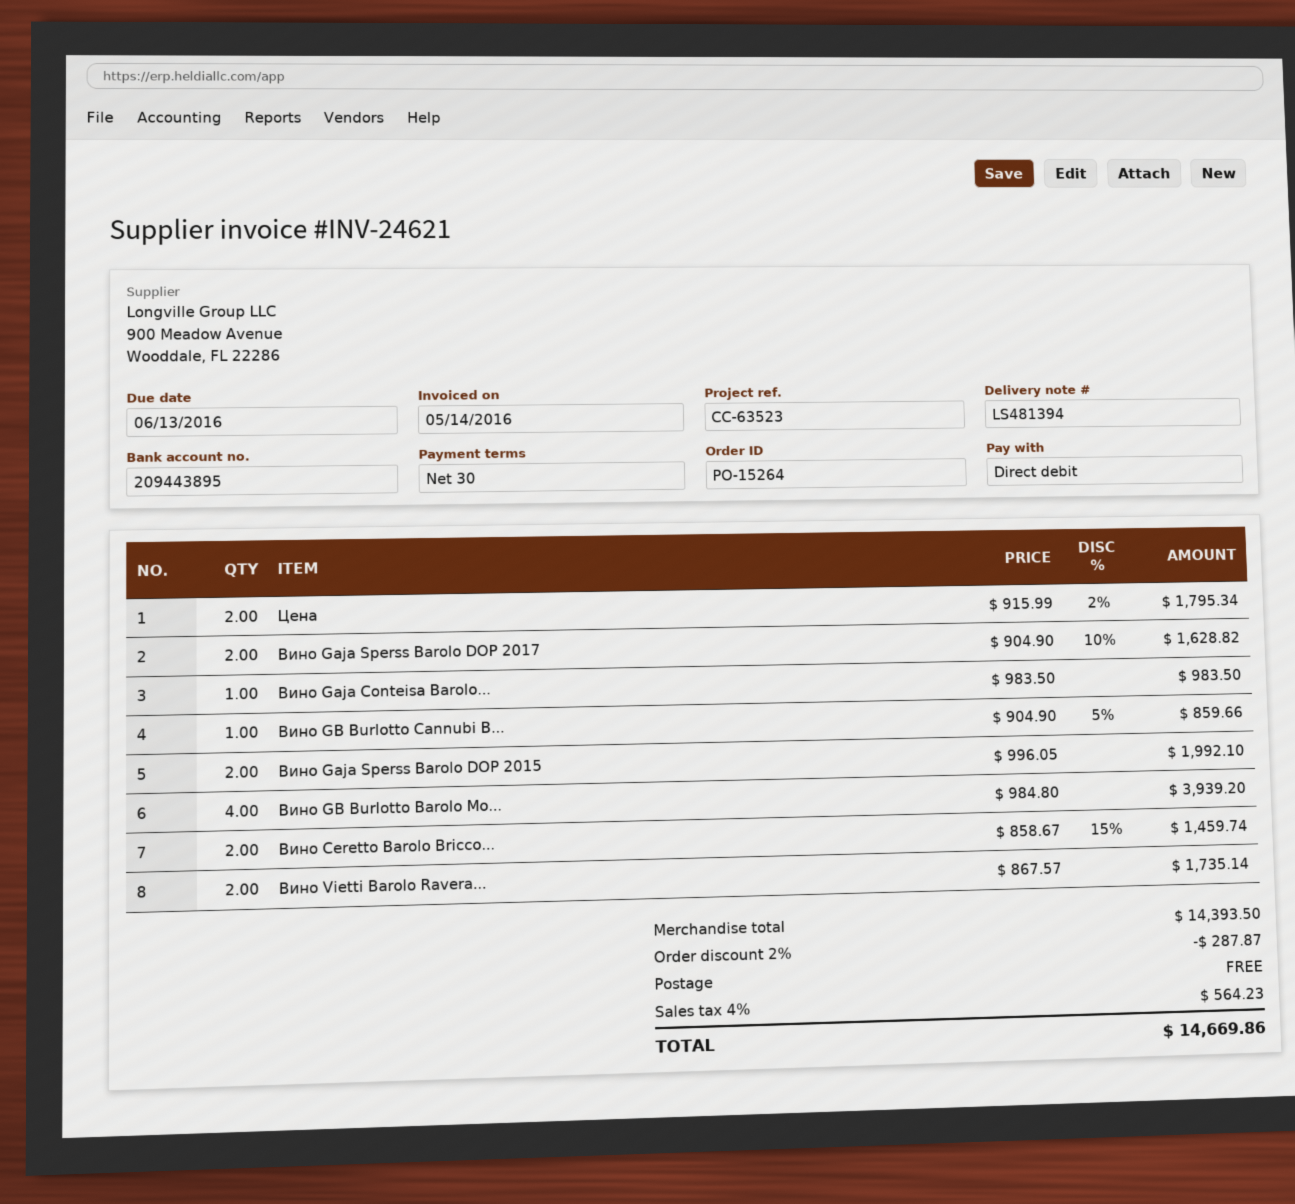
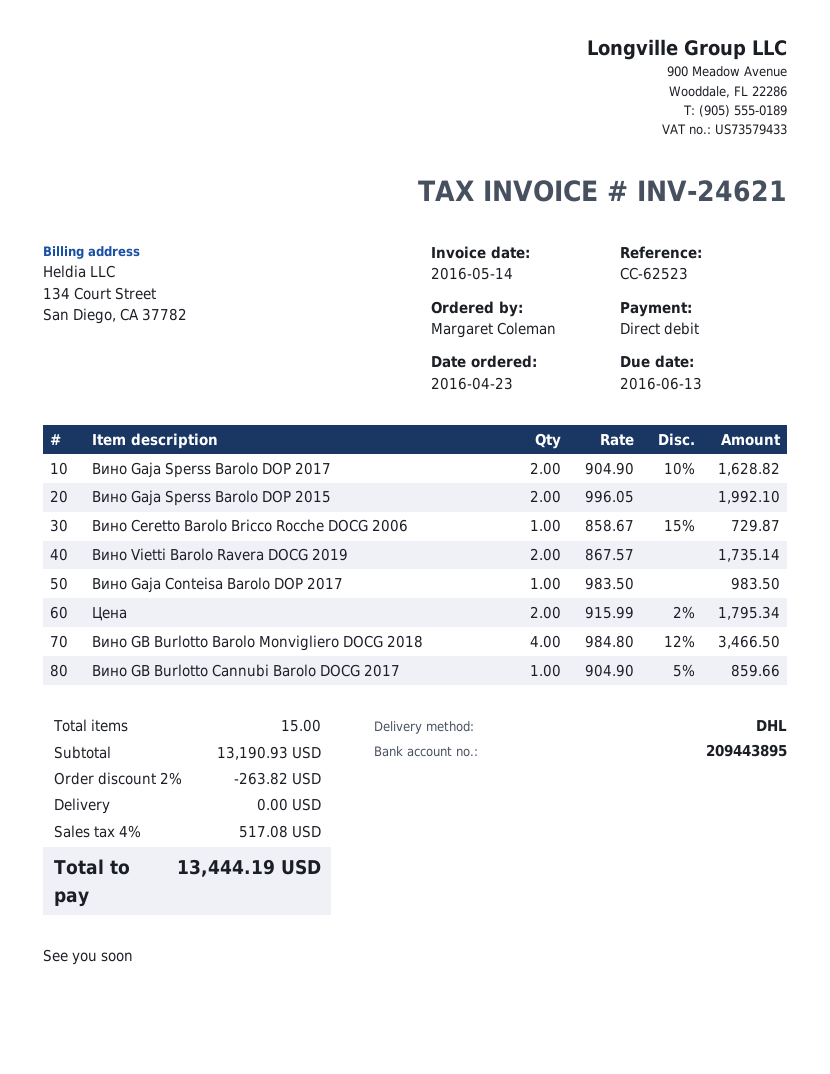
reference: CC-63523 -> CC-62523
Вино GB Burlotto Barolo Mo...: 4 x 984.80 = 3939.20 -> 4 x 984.80 - 12% = 3466.50
Вино Ceretto Barolo Bricco...: 2 x 858.67 - 15% = 1459.74 -> 1 x 858.67 - 15% = 729.87
subtotal: 14393.50 -> 13190.93
discount: 2% = 287.87 -> 2% = 263.82
tax: 4% = 564.23 -> 4% = 517.08
total: 14669.86 -> 13444.19

